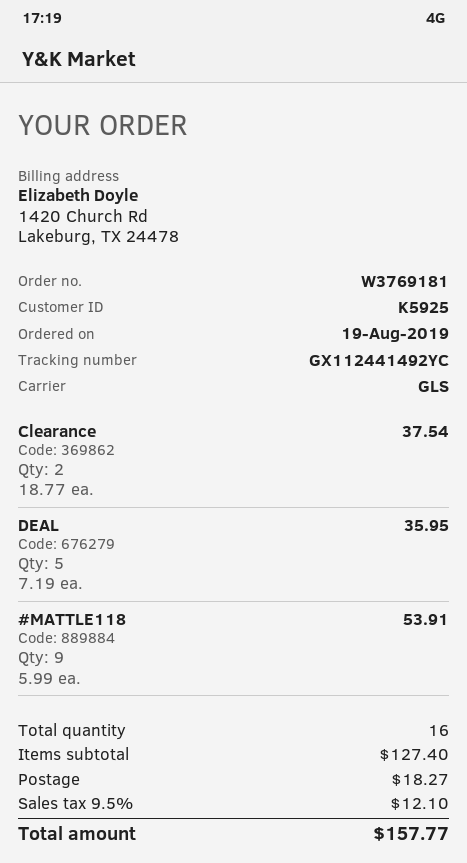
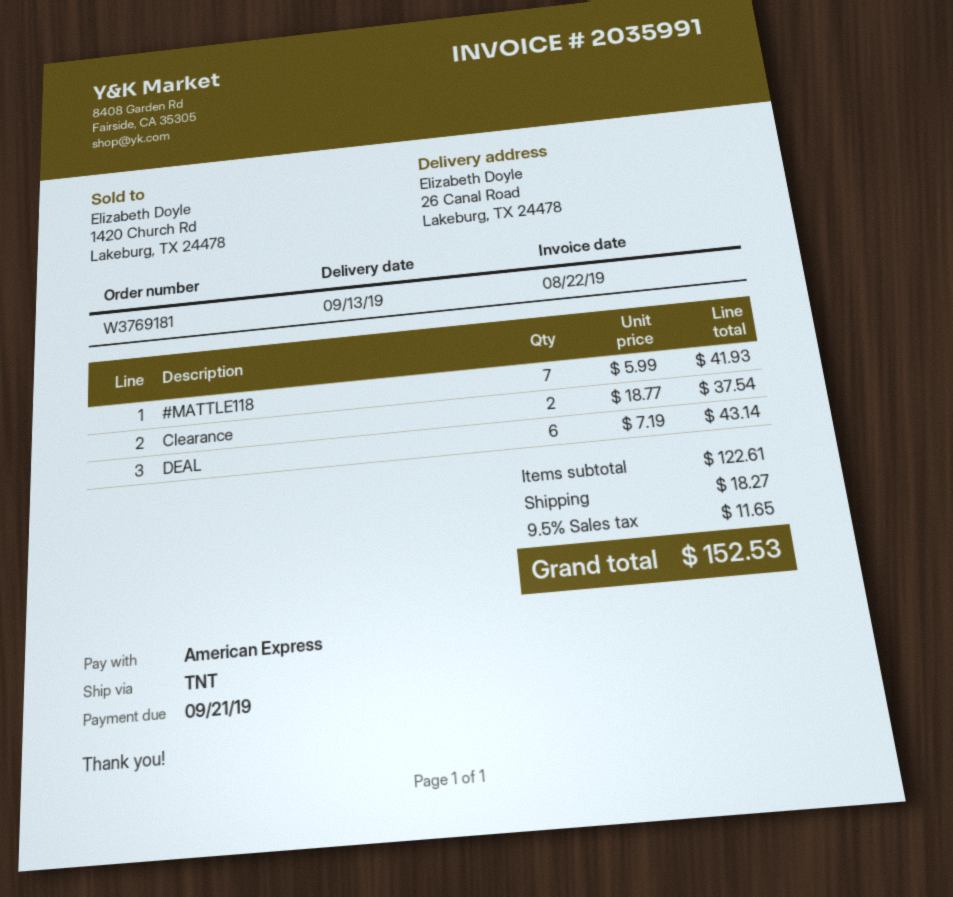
shipping method: GLS -> TNT
DEAL: 5 x 7.19 = 35.95 -> 6 x 7.19 = 43.14
#MATTLE118: 9 x 5.99 = 53.91 -> 7 x 5.99 = 41.93
subtotal: 127.40 -> 122.61
tax: 9.5% = 12.10 -> 9.5% = 11.65
total: 157.77 -> 152.53

